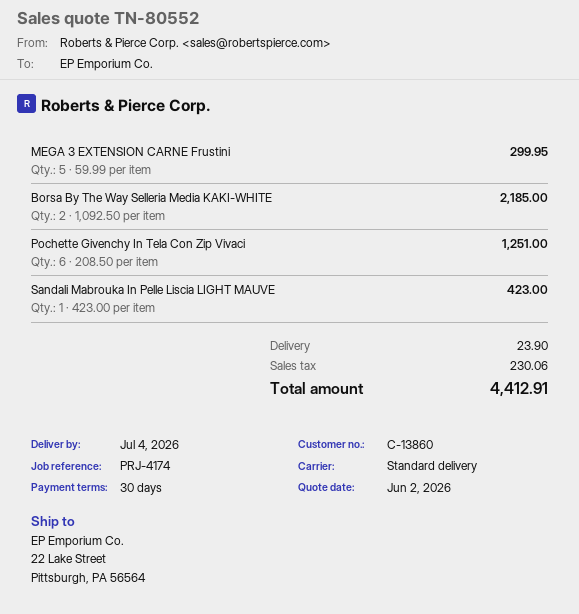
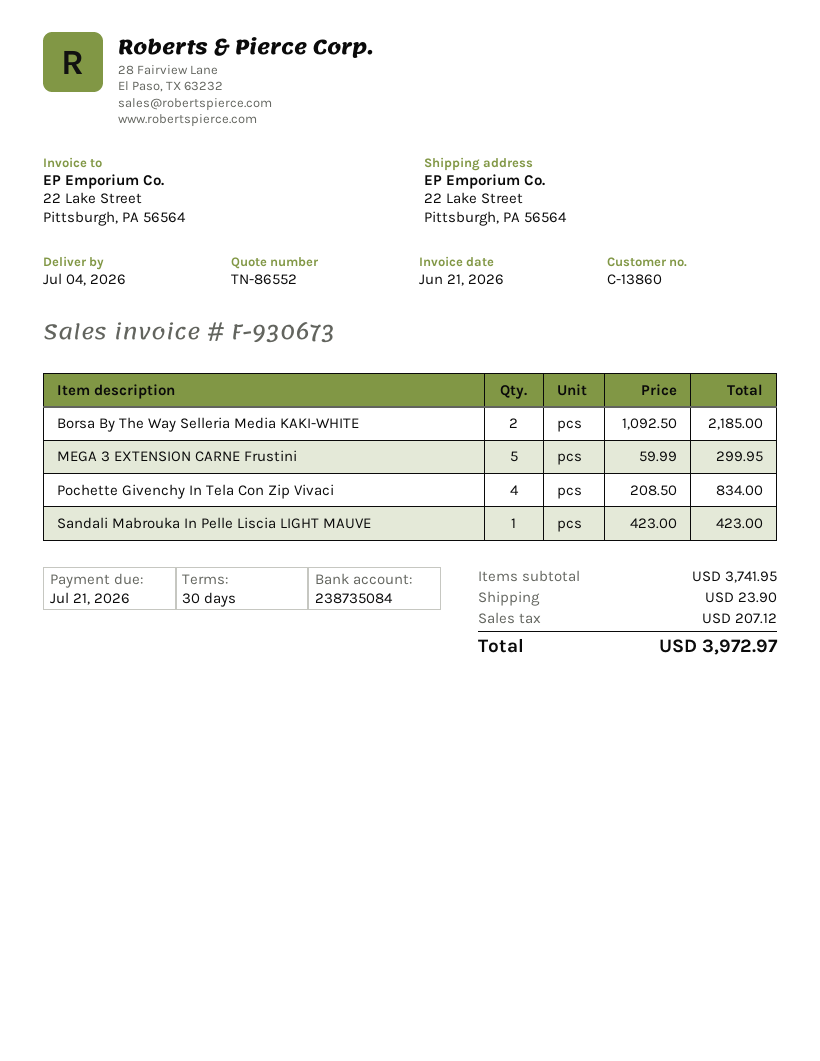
quote number: TN-80552 -> TN-86552
Pochette Givenchy In Tela Con Zip Vivaci: 6 x 208.50 = 1251.00 -> 4 x 208.50 = 834.00
tax: 230.06 -> 207.12
total: 4412.91 -> 3972.97

